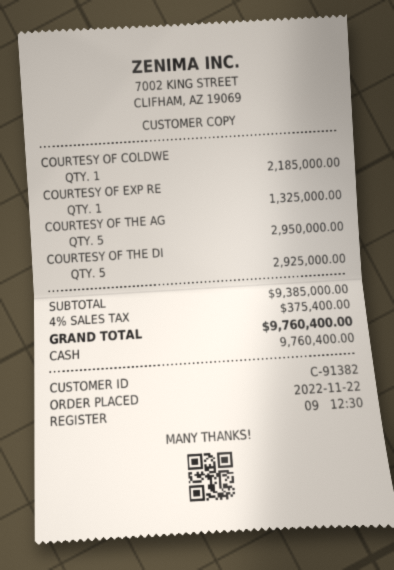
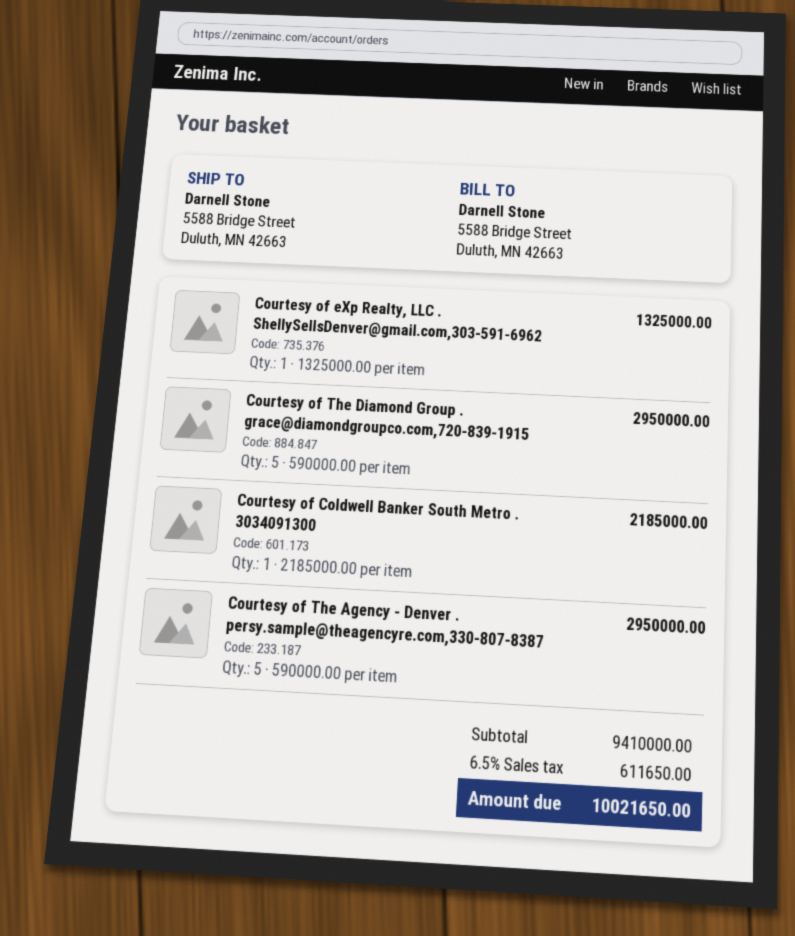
COURTESY OF THE DI: 5 for 2925000.00 -> 5 for 2950000.00
subtotal: 9385000.00 -> 9410000.00
tax: 4% = 375400.00 -> 6.5% = 611650.00
total: 9760400.00 -> 10021650.00

